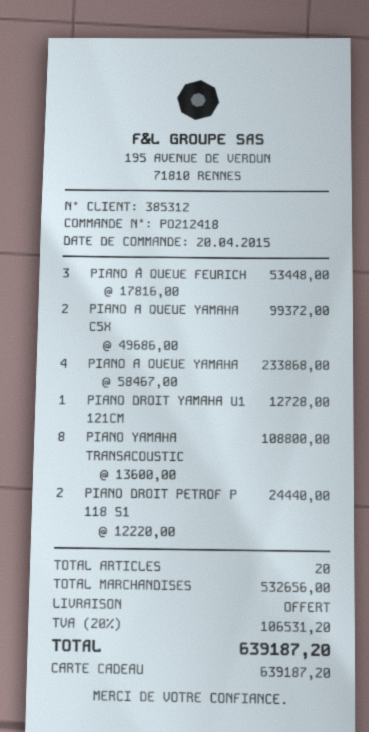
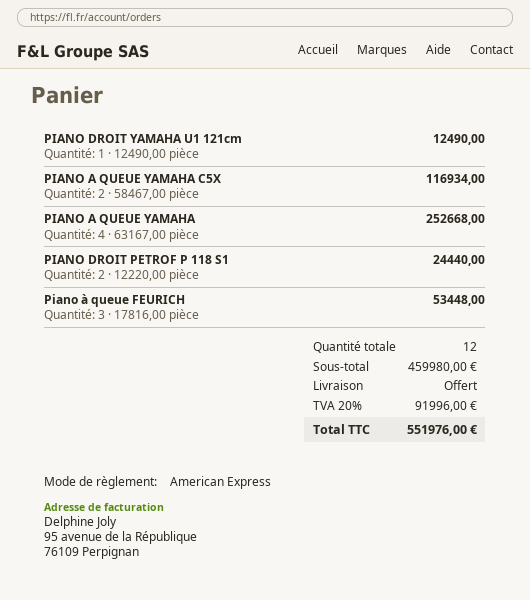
payment method: gift card -> American Express
PIANO A QUEUE YAMAHA C5X: 2 x 49686.00 = 99372.00 -> 2 x 58467.00 = 116934.00
PIANO A QUEUE YAMAHA: 4 x 58467.00 = 233868.00 -> 4 x 63167.00 = 252668.00
PIANO DROIT YAMAHA U1 121CM: 1 x 12728.00 = 12728.00 -> 1 x 12490.00 = 12490.00
PIANO YAMAHA TRANSACOUSTIC: 8 x 13600.00 = 108800.00 -> none
total quantity: 20 -> 12
subtotal: 532656.00 -> 459980.00
tax: 20% = 106531.20 -> 20% = 91996.00
total: 639187.20 -> 551976.00

